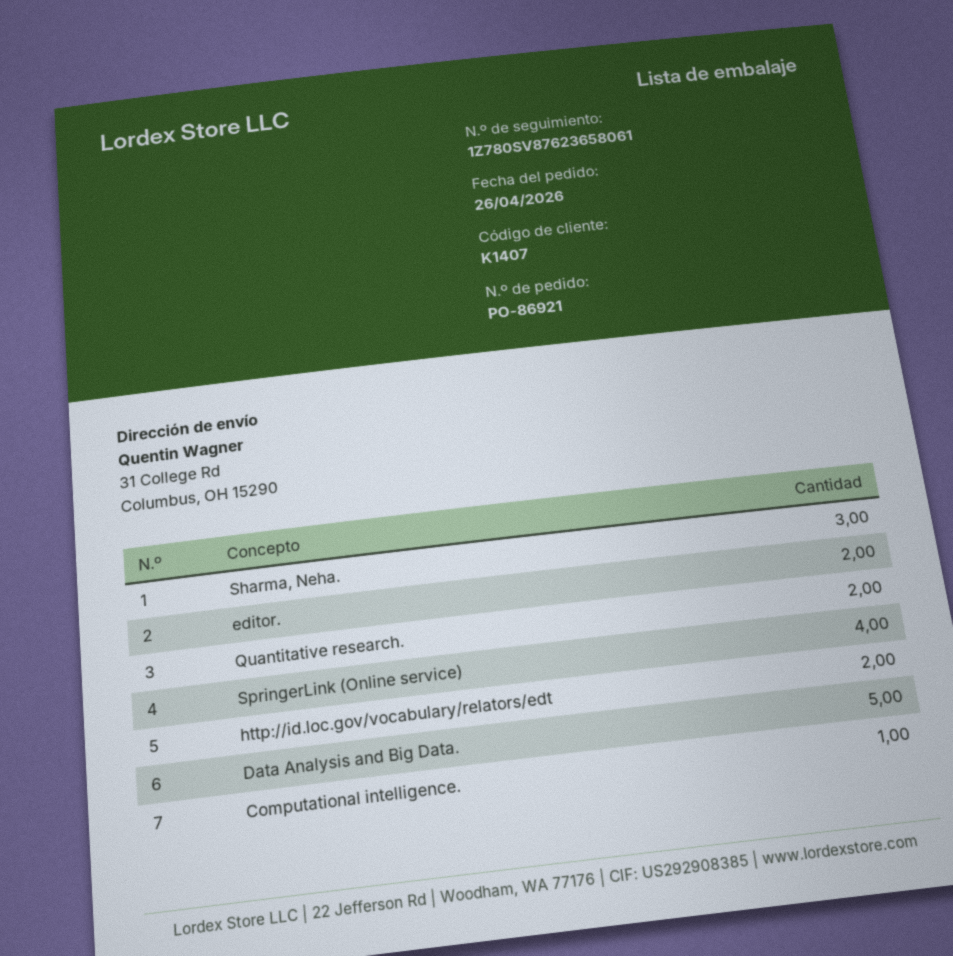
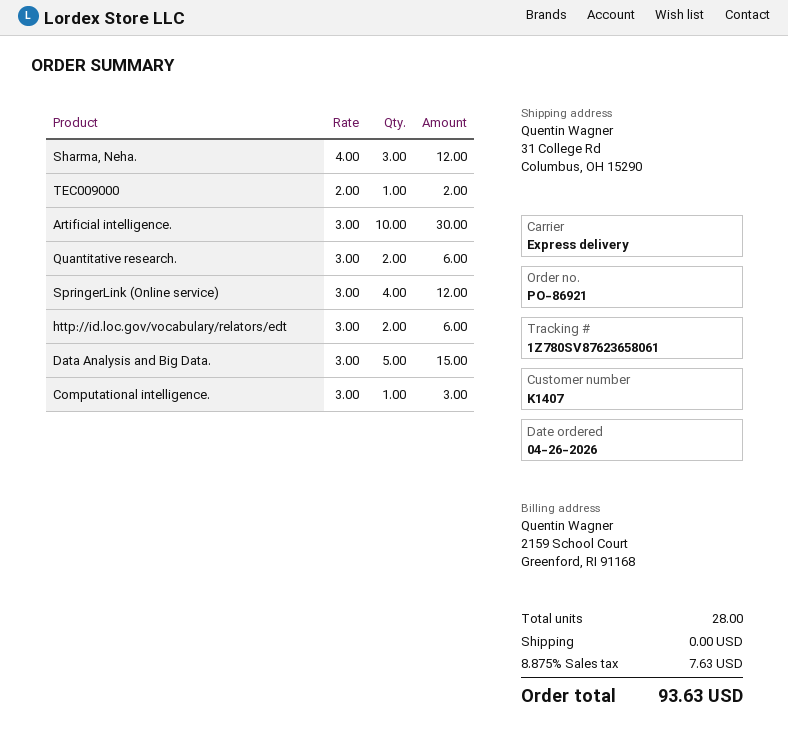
editor.: 2 -> none
TEC009000: none -> 1
Artificial intelligence.: none -> 10

